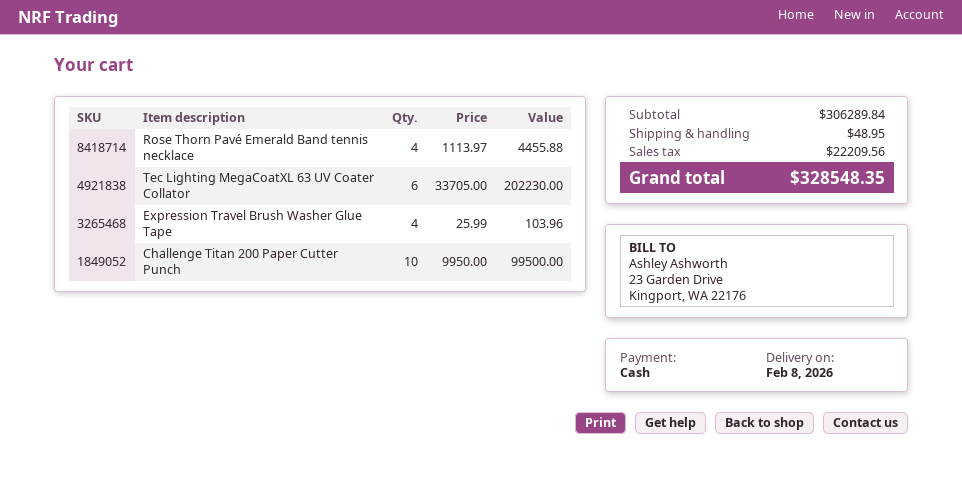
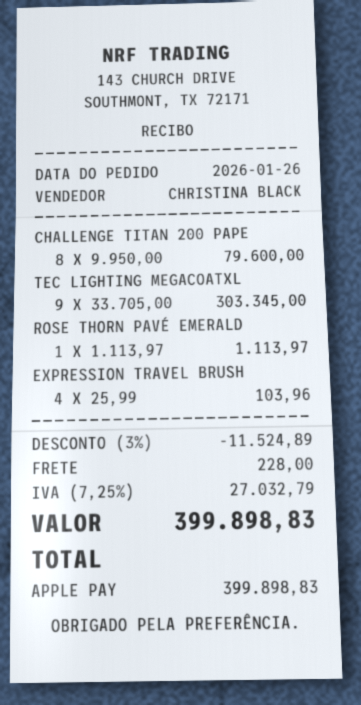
payment method: cash -> Apple Pay
Rose Thorn Pavé Emerald Band tennis necklace: 4 x 1113.97 = 4455.88 -> 1 x 1113.97 = 1113.97
Tec Lighting MegaCoatXL 63 UV Coater Collator: 6 x 33705.00 = 202230.00 -> 9 x 33705.00 = 303345.00
Challenge Titan 200 Paper Cutter Punch: 10 x 9950.00 = 99500.00 -> 8 x 9950.00 = 79600.00
discount: none -> 3% = 11524.89
shipping: 48.95 -> 228.00
tax: 22209.56 -> 27032.79
total: 328548.35 -> 399898.83

